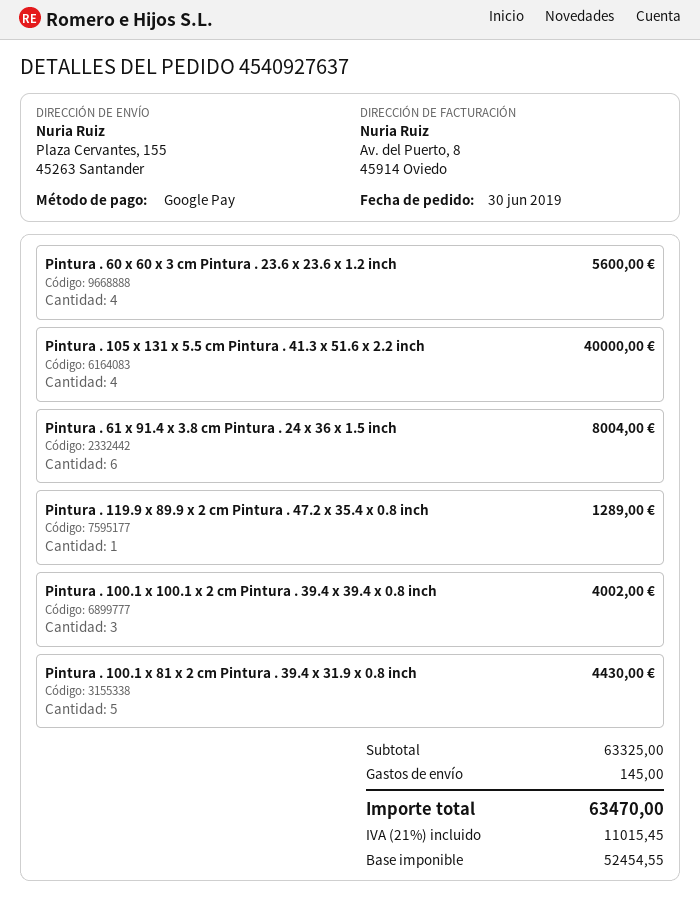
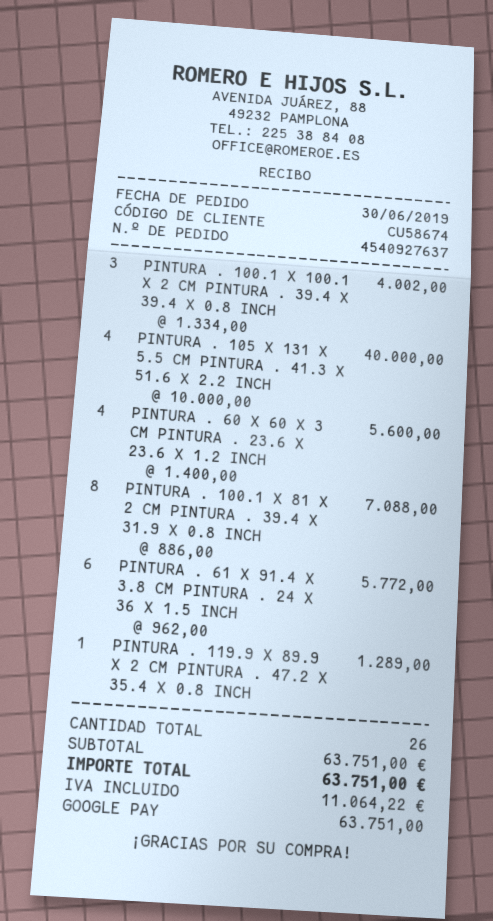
Pintura . 61 x 91.4 x 3.8 cm Pintura . 24 x 36 x 1.5 inch: 6 for 8004.00 -> 6 for 5772.00
Pintura . 100.1 x 81 x 2 cm Pintura . 39.4 x 31.9 x 0.8 inch: 5 for 4430.00 -> 8 for 7088.00
subtotal: 63325.00 -> 63751.00
shipping: 145.00 -> none
tax: 11015.45 -> 11064.22
total: 63470.00 -> 63751.00

